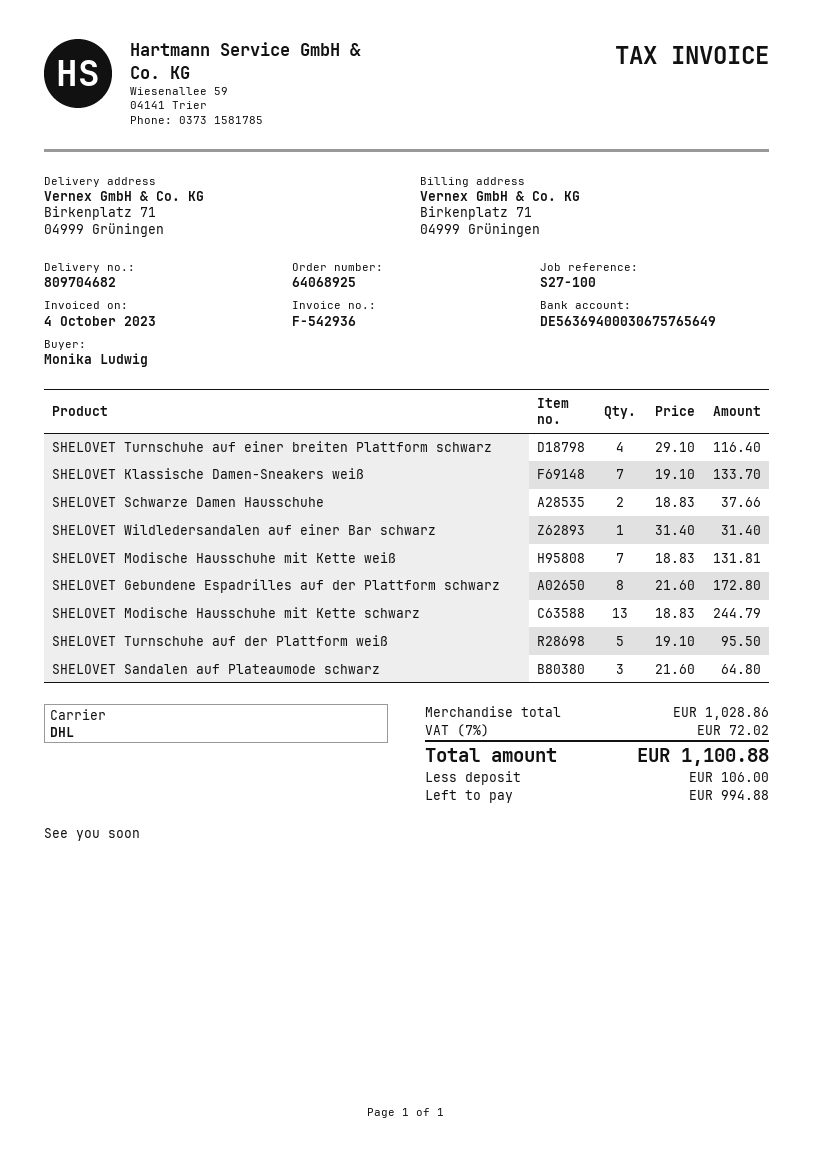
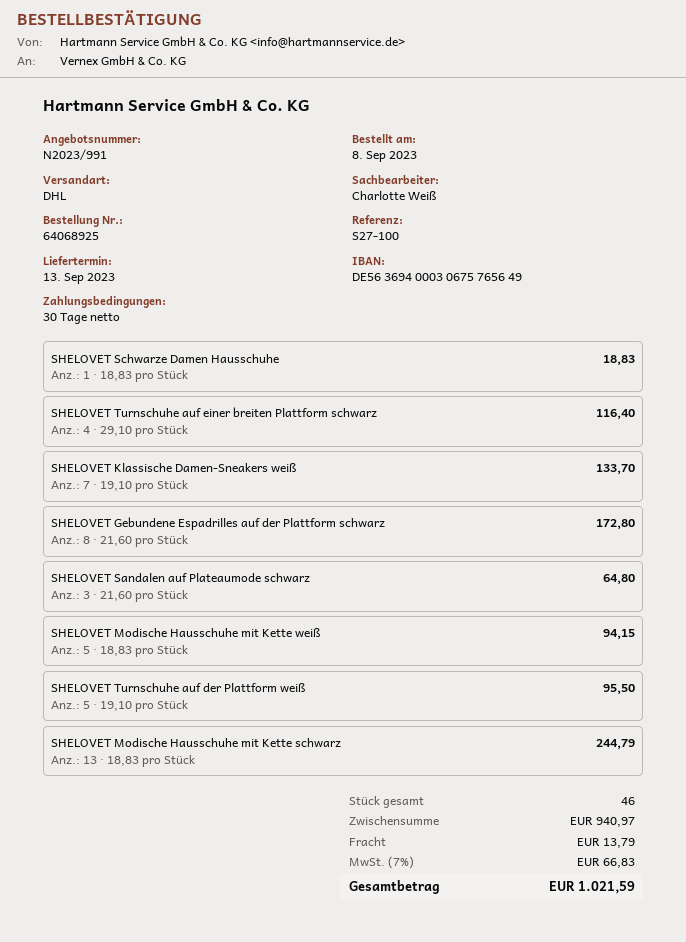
SHELOVET Schwarze Damen Hausschuhe: 2 x 18.83 = 37.66 -> 1 x 18.83 = 18.83
SHELOVET Wildledersandalen auf einer Bar schwarz: 1 x 31.40 = 31.40 -> none
SHELOVET Modische Hausschuhe mit Kette weiß: 7 x 18.83 = 131.81 -> 5 x 18.83 = 94.15
subtotal: 1028.86 -> 940.97
shipping: none -> 13.79
tax: 7% = 72.02 -> 7% = 66.83
total: 1100.88 -> 1021.59

